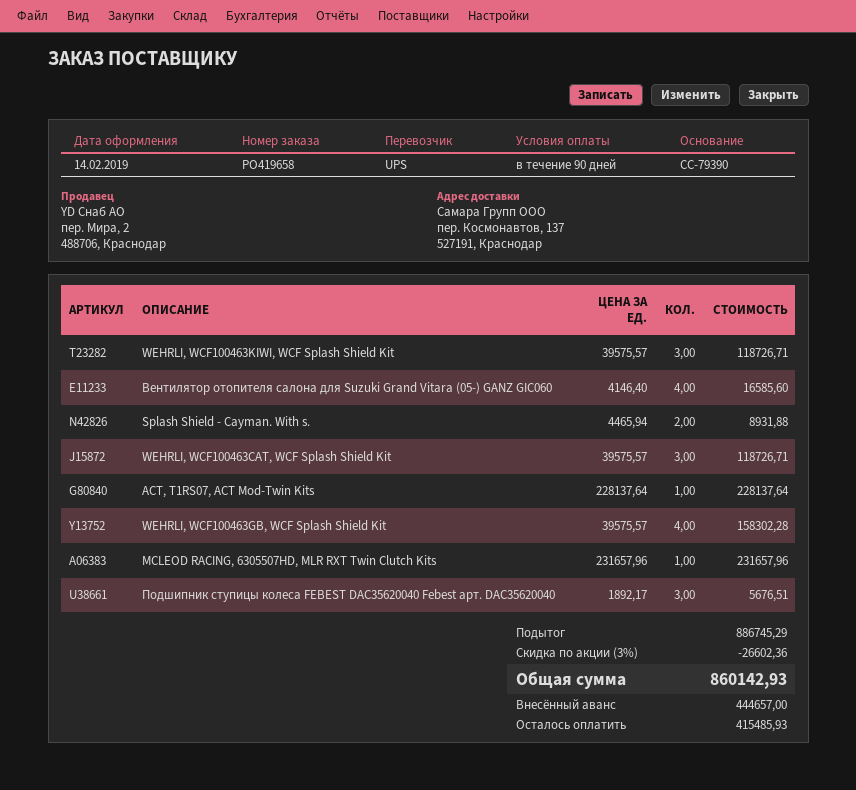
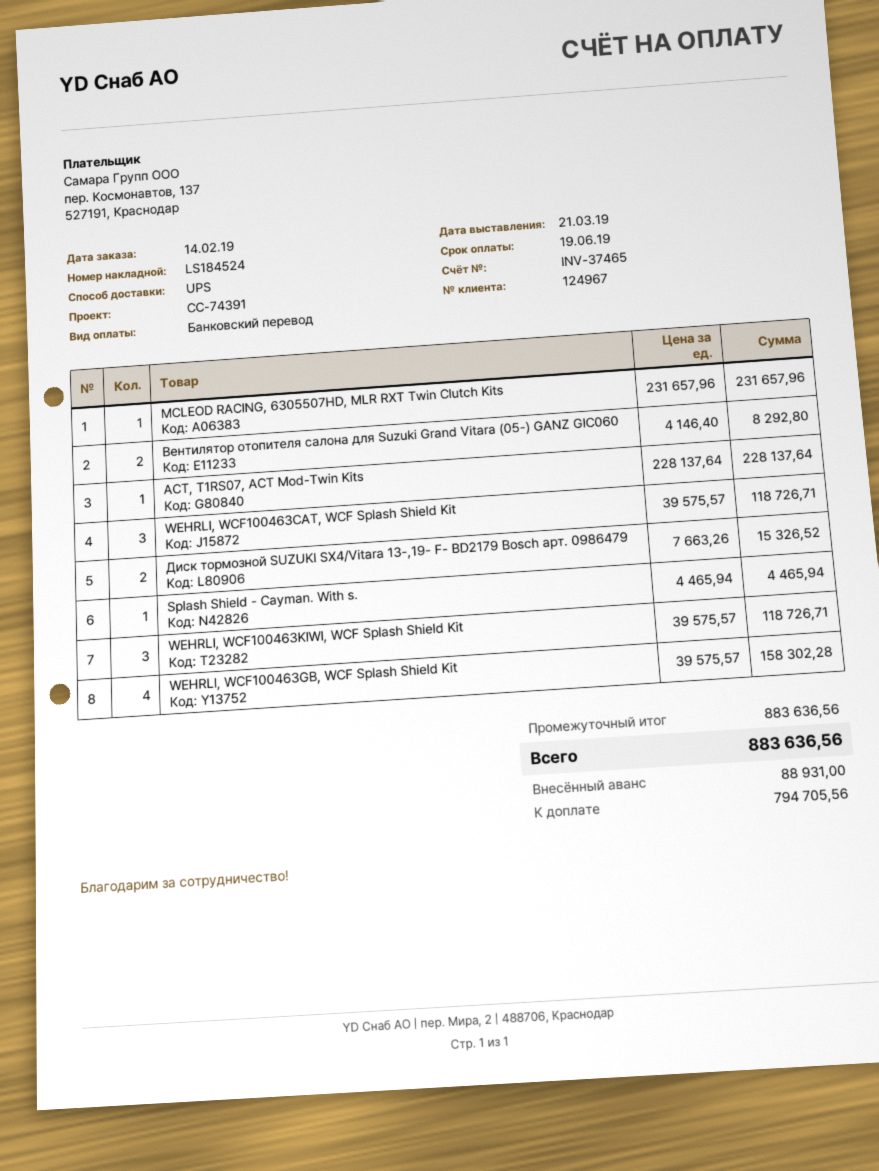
reference: CC-79390 -> CC-74391
Вентилятор отопителя салона для Suzuki Grand Vitara (05-) GANZ GIC060: 4 x 4146.40 = 16585.60 -> 2 x 4146.40 = 8292.80
Splash Shield - Cayman. With s.: 2 x 4465.94 = 8931.88 -> 1 x 4465.94 = 4465.94
Подшипник ступицы колеса FEBEST DAC35620040 Febest арт. DAC35620040: 3 x 1892.17 = 5676.51 -> none
Диск тормозной SUZUKI SX4/Vitara 13-,19- F- BD2179 Bosch арт. 0986479: none -> 2 x 7663.26 = 15326.52
subtotal: 886745.29 -> 883636.56
discount: 3% = 26602.36 -> none
total: 860142.93 -> 883636.56
deposit: 444657.00 -> 88931.00
balance: 415485.93 -> 794705.56

